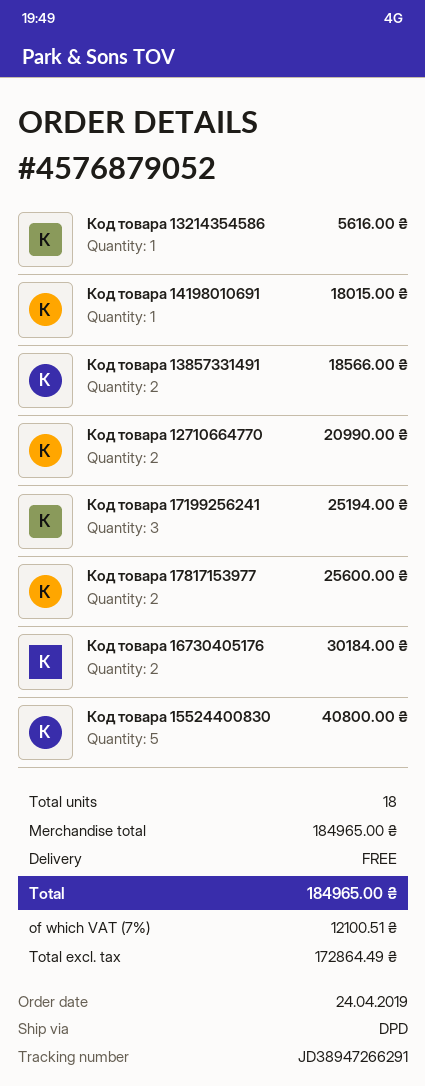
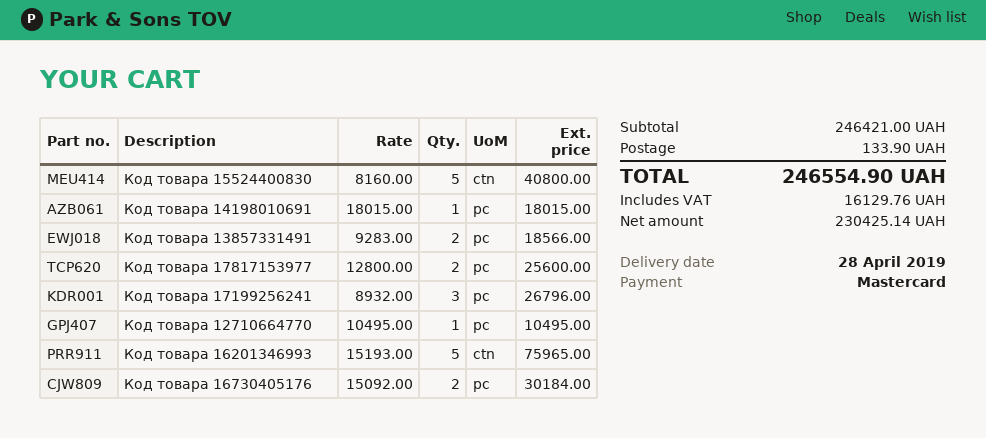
Код товара 13214354586: 1 for 5616.00 -> none
Код товара 12710664770: 2 for 20990.00 -> 1 for 10495.00
Код товара 17199256241: 3 for 25194.00 -> 3 for 26796.00
Код товара 16201346993: none -> 5 for 75965.00
subtotal: 184965.00 -> 246421.00
shipping: 0.00 -> 133.90
net: 172864.49 -> 230425.14
tax: 12100.51 -> 16129.76
total: 184965.00 -> 246554.90

